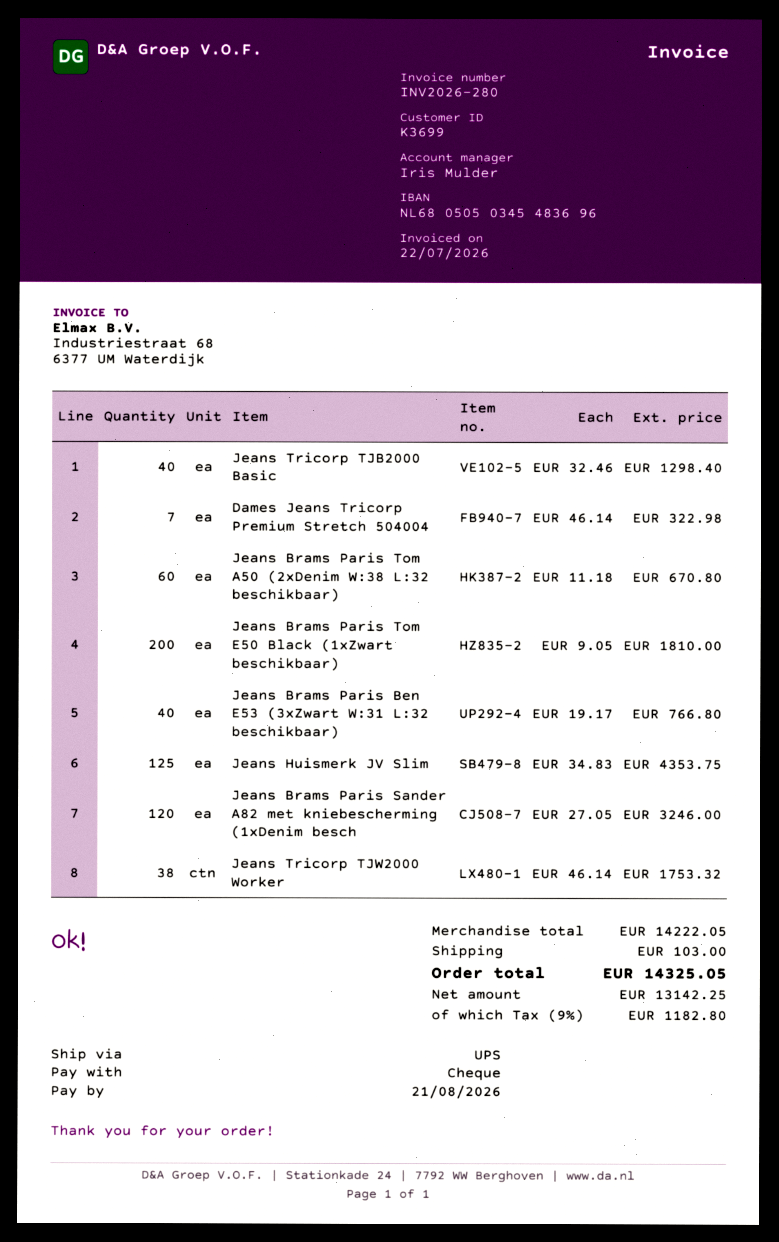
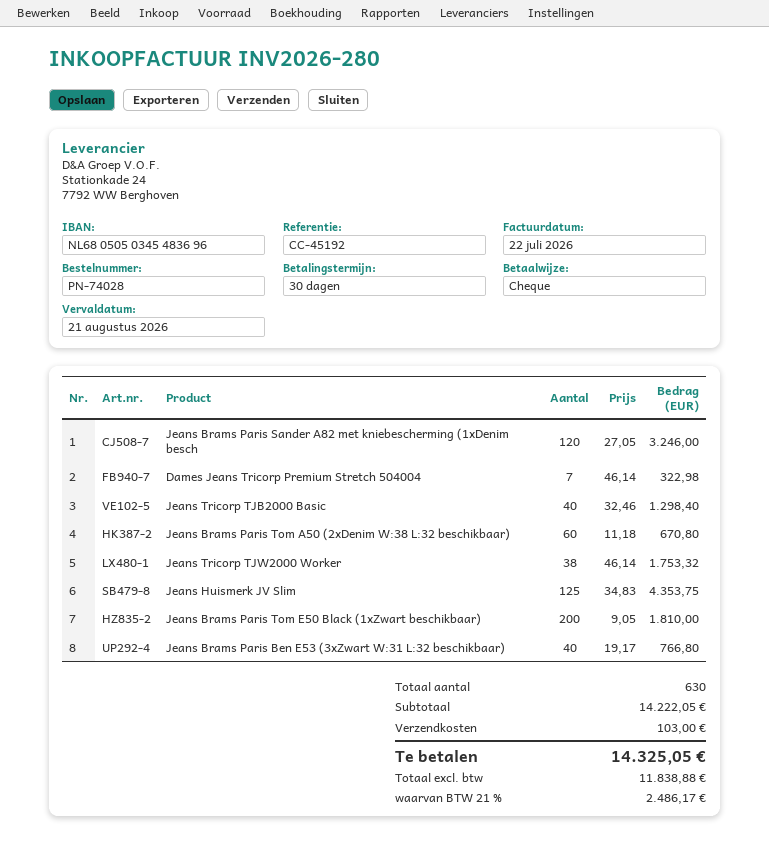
net: 13142.25 -> 11838.88
tax: 9% = 1182.80 -> 21% = 2486.17

